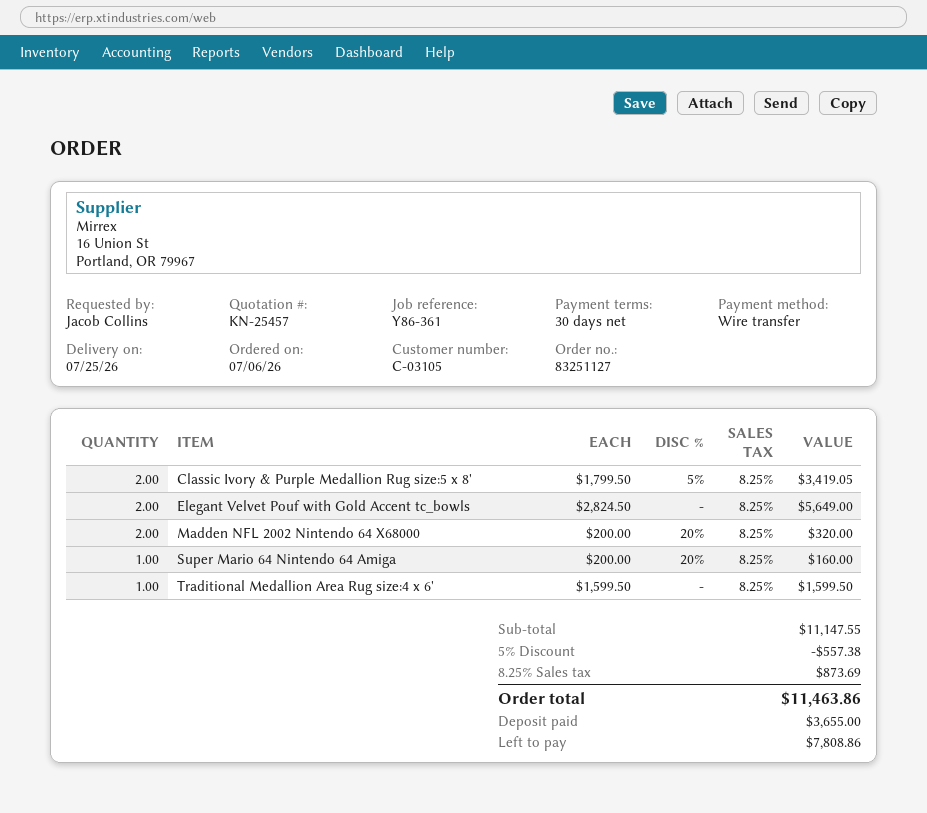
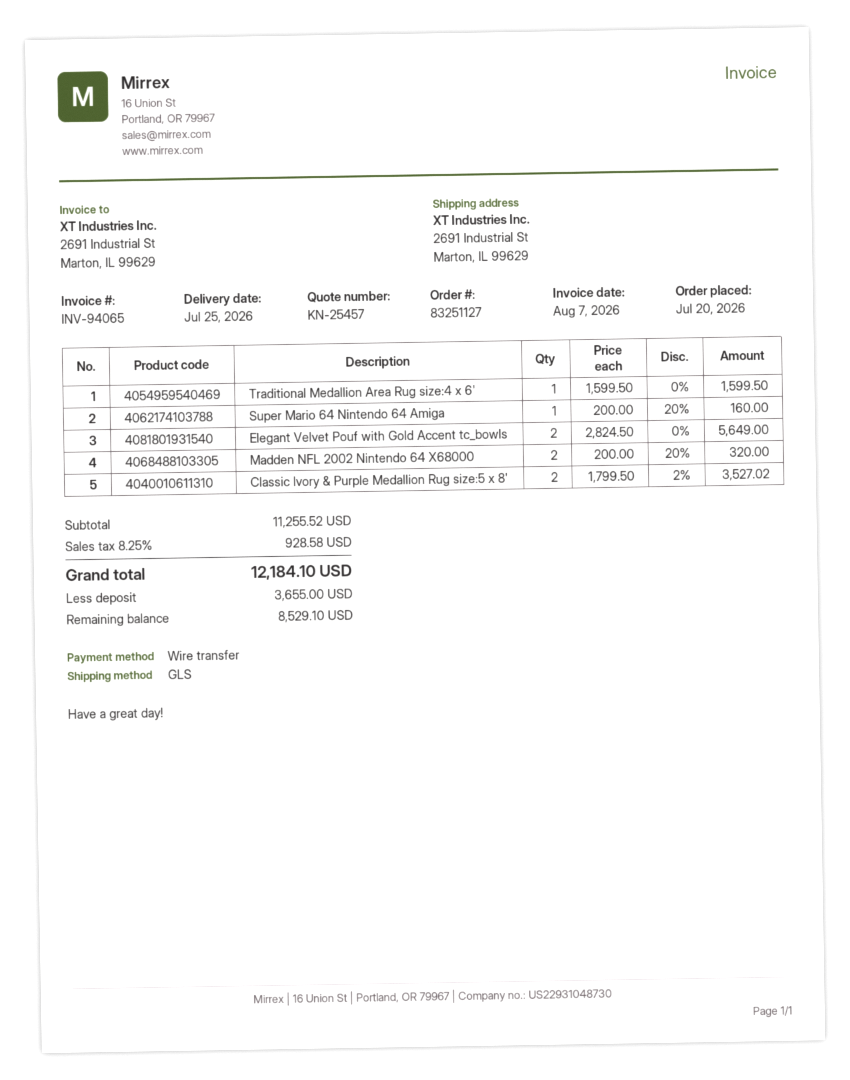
order date: 2026-07-06 -> 2026-07-20
Classic Ivory & Purple Medallion Rug size:5 x 8': 2 x 1799.50 - 5% = 3419.05 -> 2 x 1799.50 - 2% = 3527.02
subtotal: 11147.55 -> 11255.52
discount: 5% = 557.38 -> none
tax: 8.25% = 873.69 -> 8.25% = 928.58
total: 11463.86 -> 12184.10
balance: 7808.86 -> 8529.10

